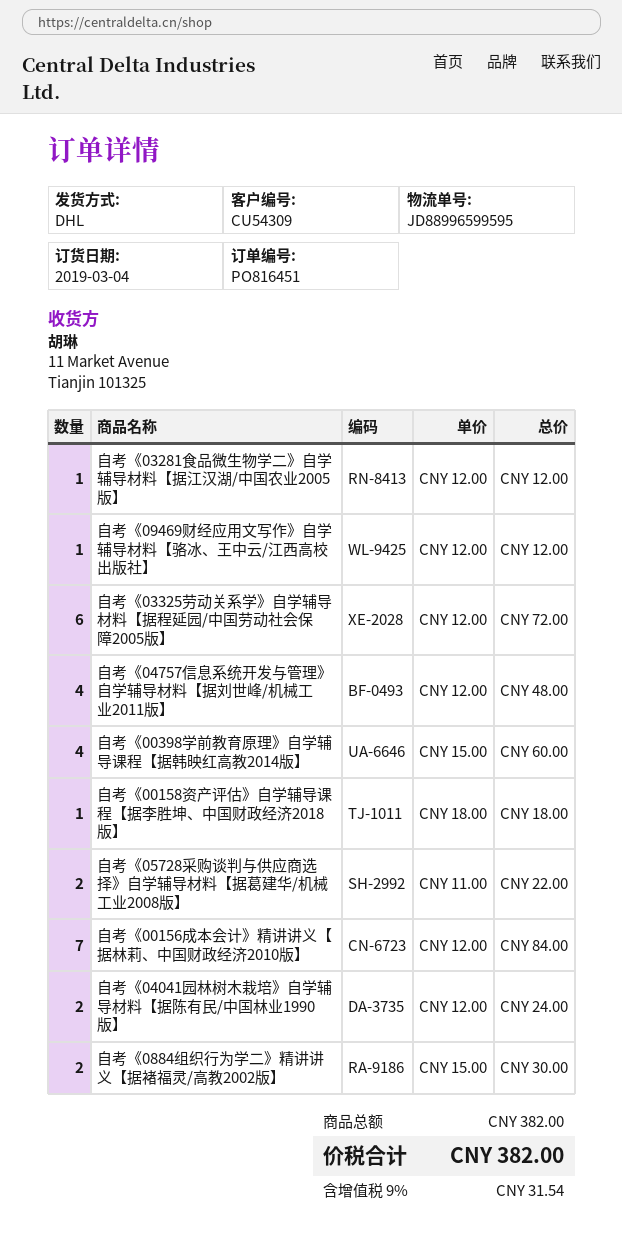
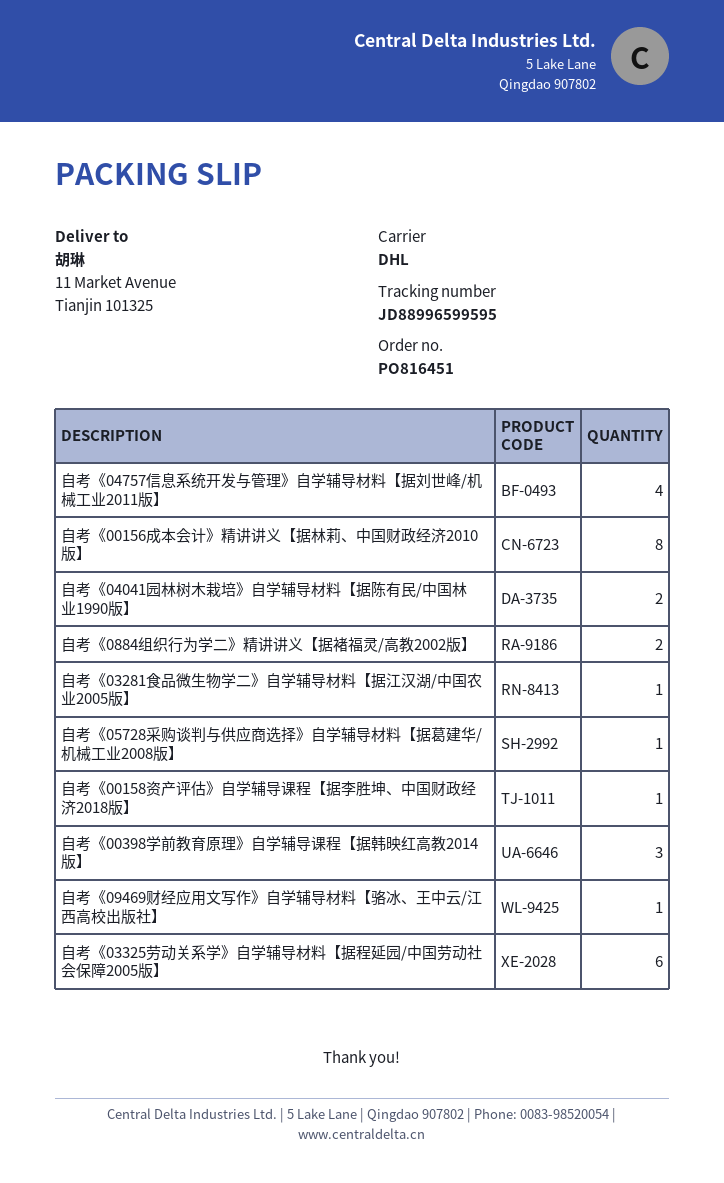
自考《00398学前教育原理》自学辅导课程【据韩映红高教2014版】: 4 -> 3
自考《05728采购谈判与供应商选择》自学辅导材料【据葛建华/机械工业2008版】: 2 -> 1
自考《00156成本会计》精讲讲义【据林莉、中国财政经济2010版】: 7 -> 8

